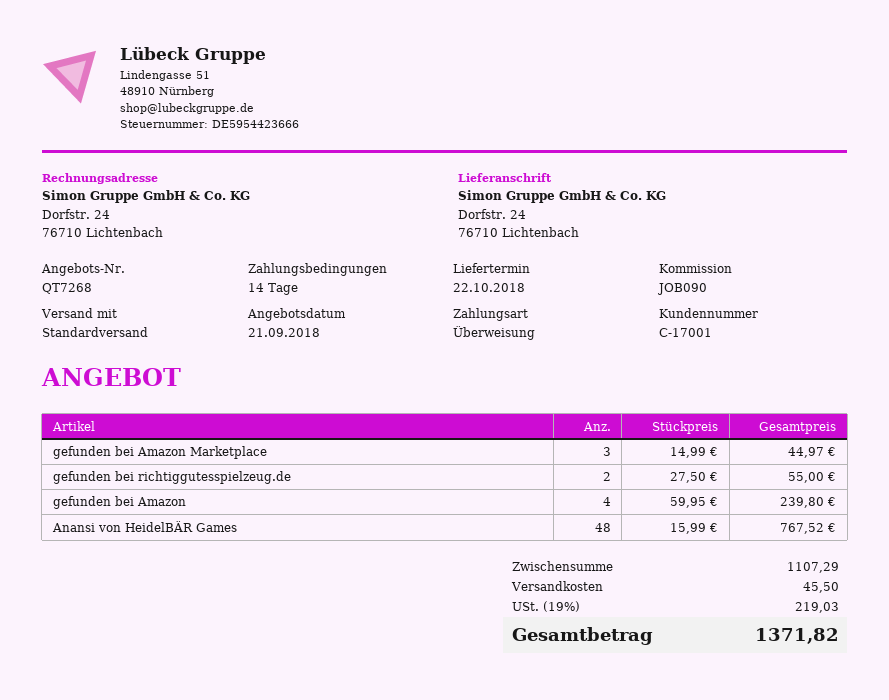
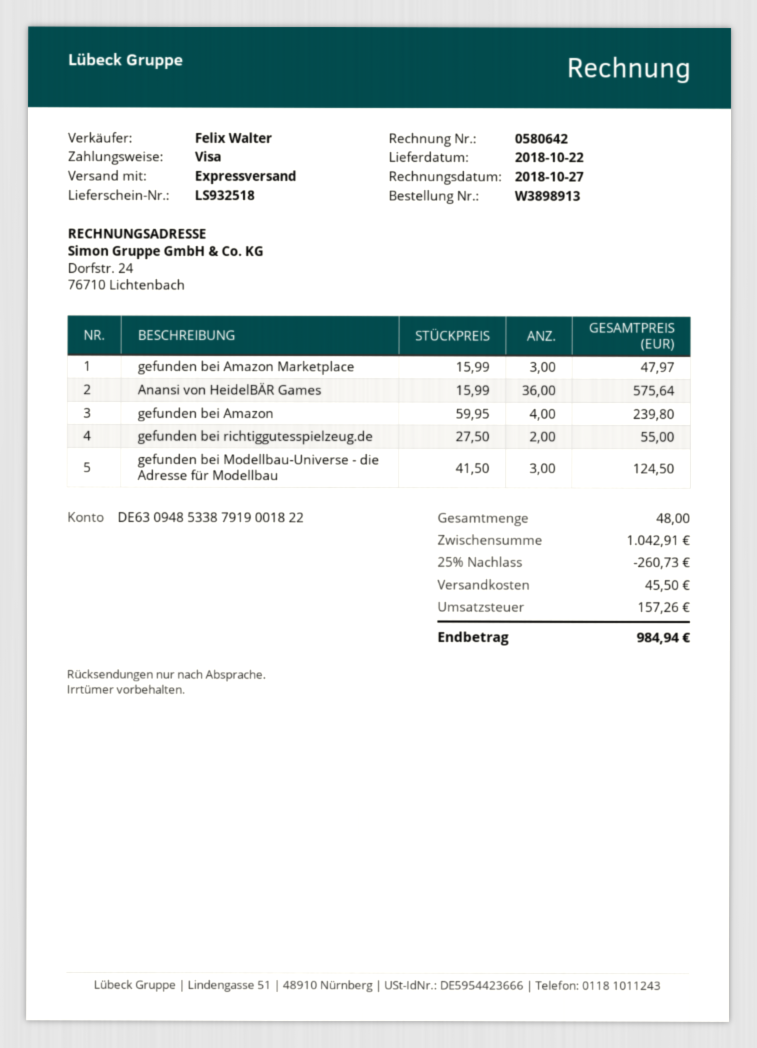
payment method: bank transfer -> Visa
shipping method: standard -> express
gefunden bei Amazon Marketplace: 3 x 14.99 = 44.97 -> 3 x 15.99 = 47.97
Anansi von HeidelBÄR Games: 48 x 15.99 = 767.52 -> 36 x 15.99 = 575.64
gefunden bei Modellbau-Universe - die Adresse für Modellbau: none -> 3 x 41.50 = 124.50
subtotal: 1107.29 -> 1042.91
discount: none -> 25% = 260.73
tax: 219.03 -> 157.26
total: 1371.82 -> 984.94

